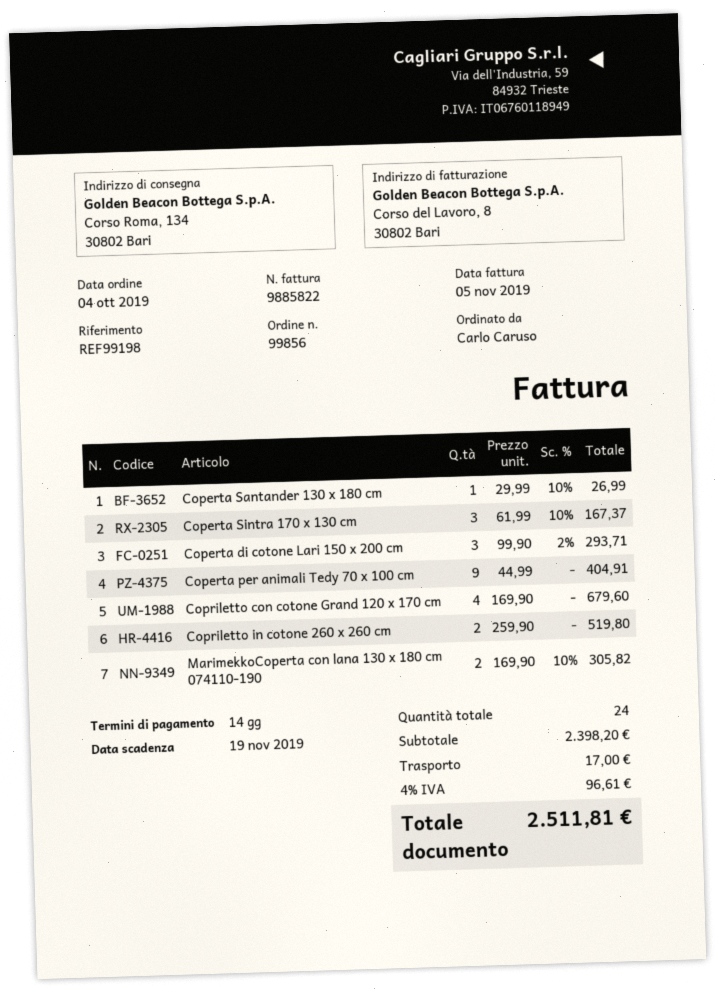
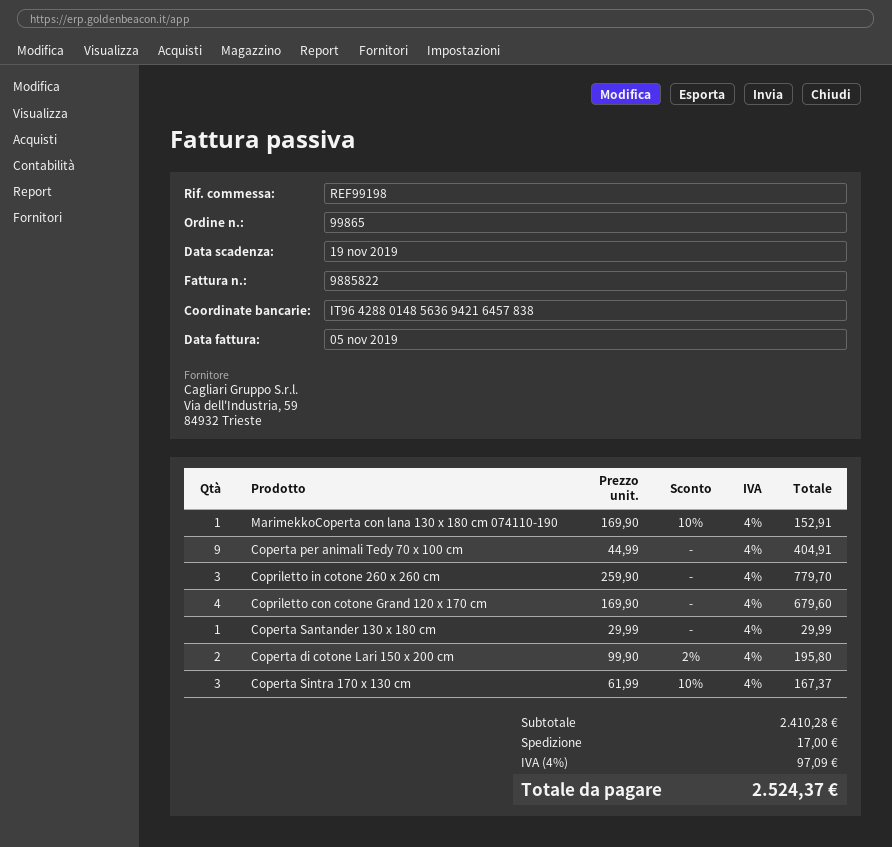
order number: 99856 -> 99865
Coperta Santander 130 x 180 cm: 1 x 29.99 - 10% = 26.99 -> 1 x 29.99 = 29.99
Coperta di cotone Lari 150 x 200 cm: 3 x 99.90 - 2% = 293.71 -> 2 x 99.90 - 2% = 195.80
Copriletto in cotone 260 x 260 cm: 2 x 259.90 = 519.80 -> 3 x 259.90 = 779.70
MarimekkoCoperta con lana 130 x 180 cm 074110-190: 2 x 169.90 - 10% = 305.82 -> 1 x 169.90 - 10% = 152.91
subtotal: 2398.20 -> 2410.28
tax: 4% = 96.61 -> 4% = 97.09
total: 2511.81 -> 2524.37

